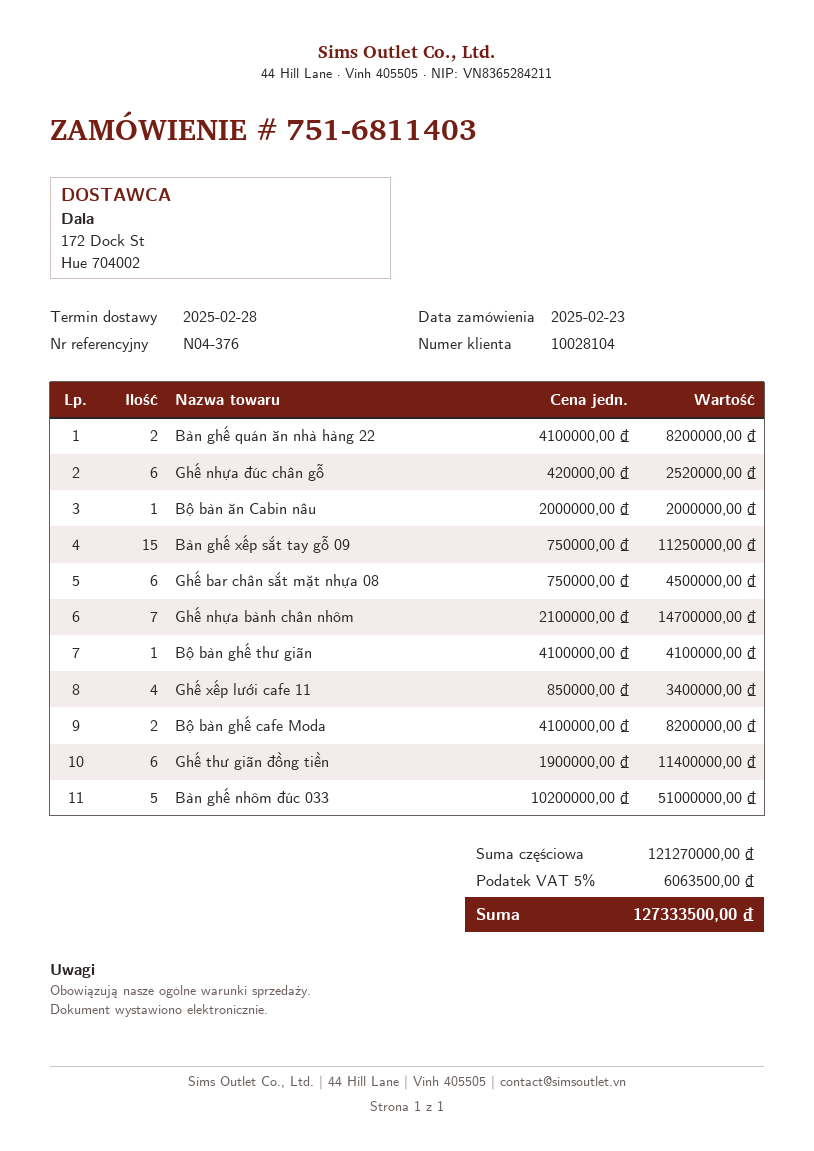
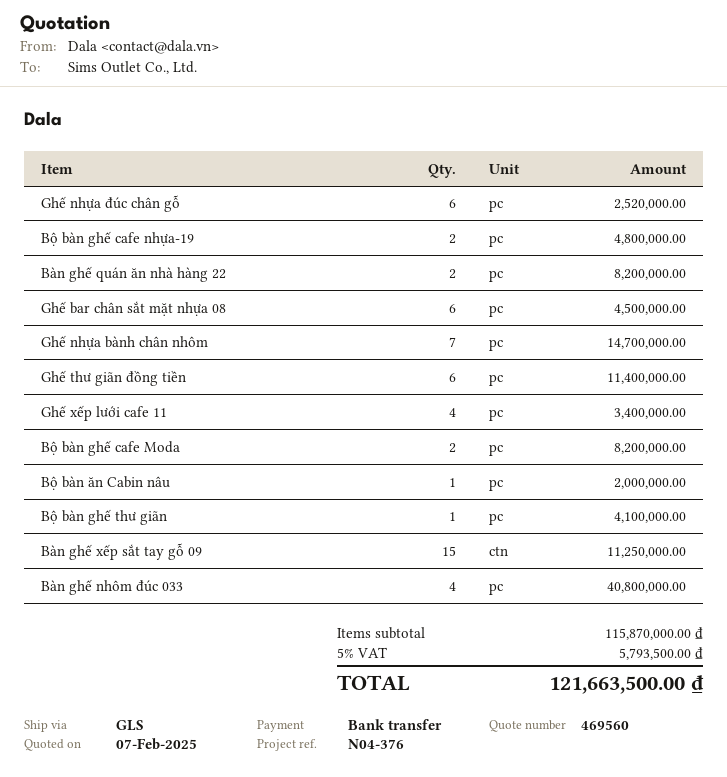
Bàn ghế nhôm đúc 033: 5 for 51000000.00 -> 4 for 40800000.00
Bộ bàn ghế cafe nhựa-19: none -> 2 for 4800000.00
subtotal: 121270000.00 -> 115870000.00
tax: 5% = 6063500.00 -> 5% = 5793500.00
total: 127333500.00 -> 121663500.00

